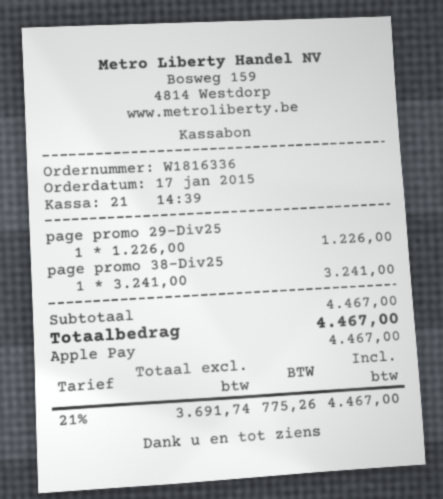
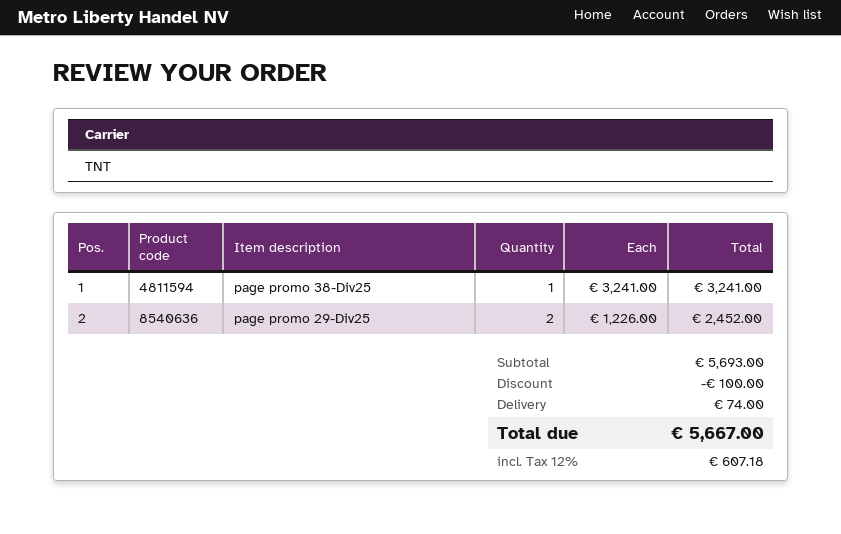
page promo 29-Div25: 1 x 1226.00 = 1226.00 -> 2 x 1226.00 = 2452.00
subtotal: 4467.00 -> 5693.00
discount: none -> 100.00
shipping: none -> 74.00
tax: 21% = 775.26 -> 12% = 607.18
total: 4467.00 -> 5667.00

